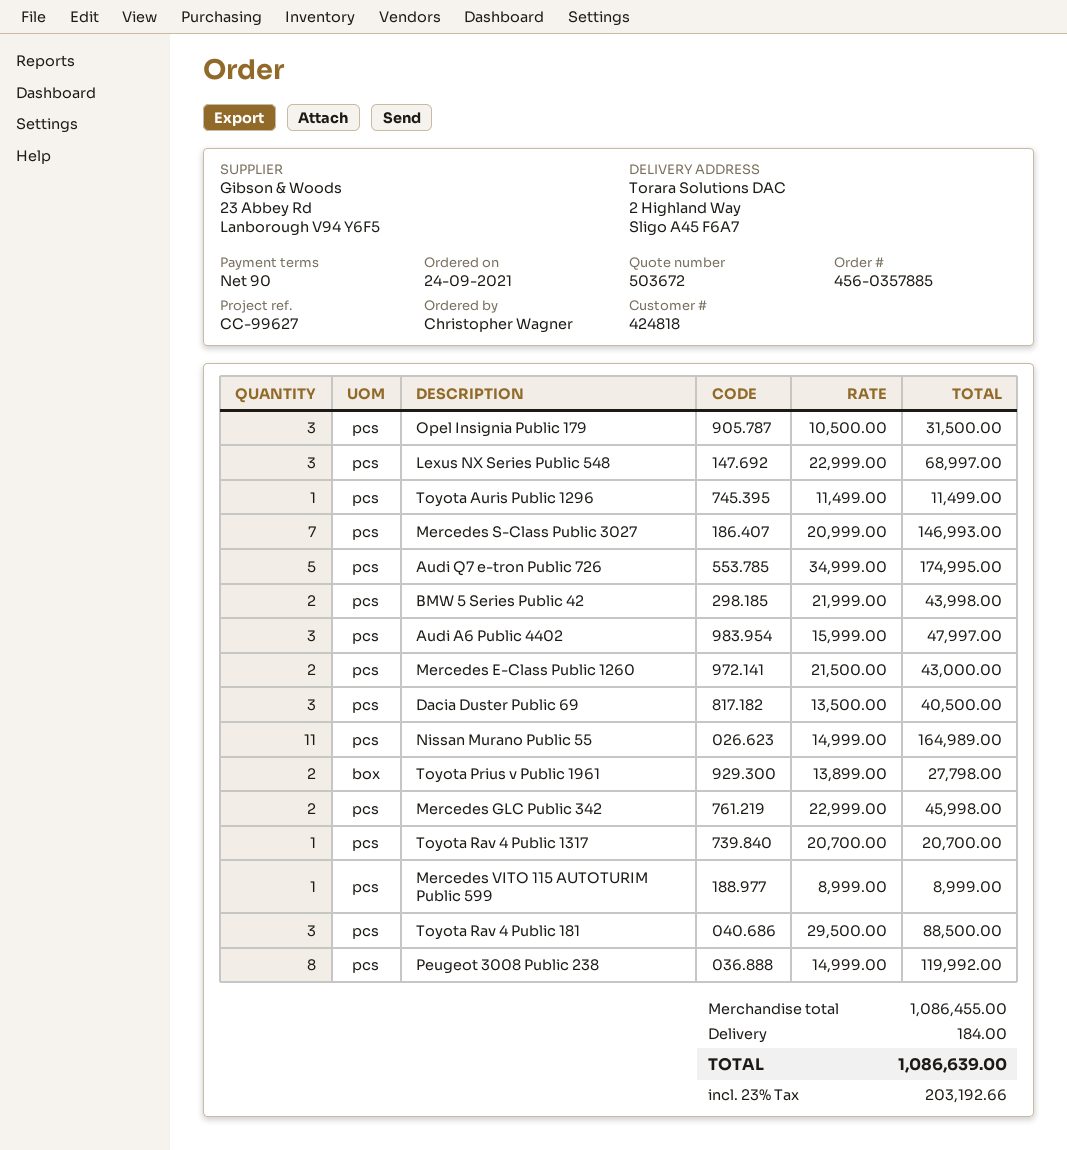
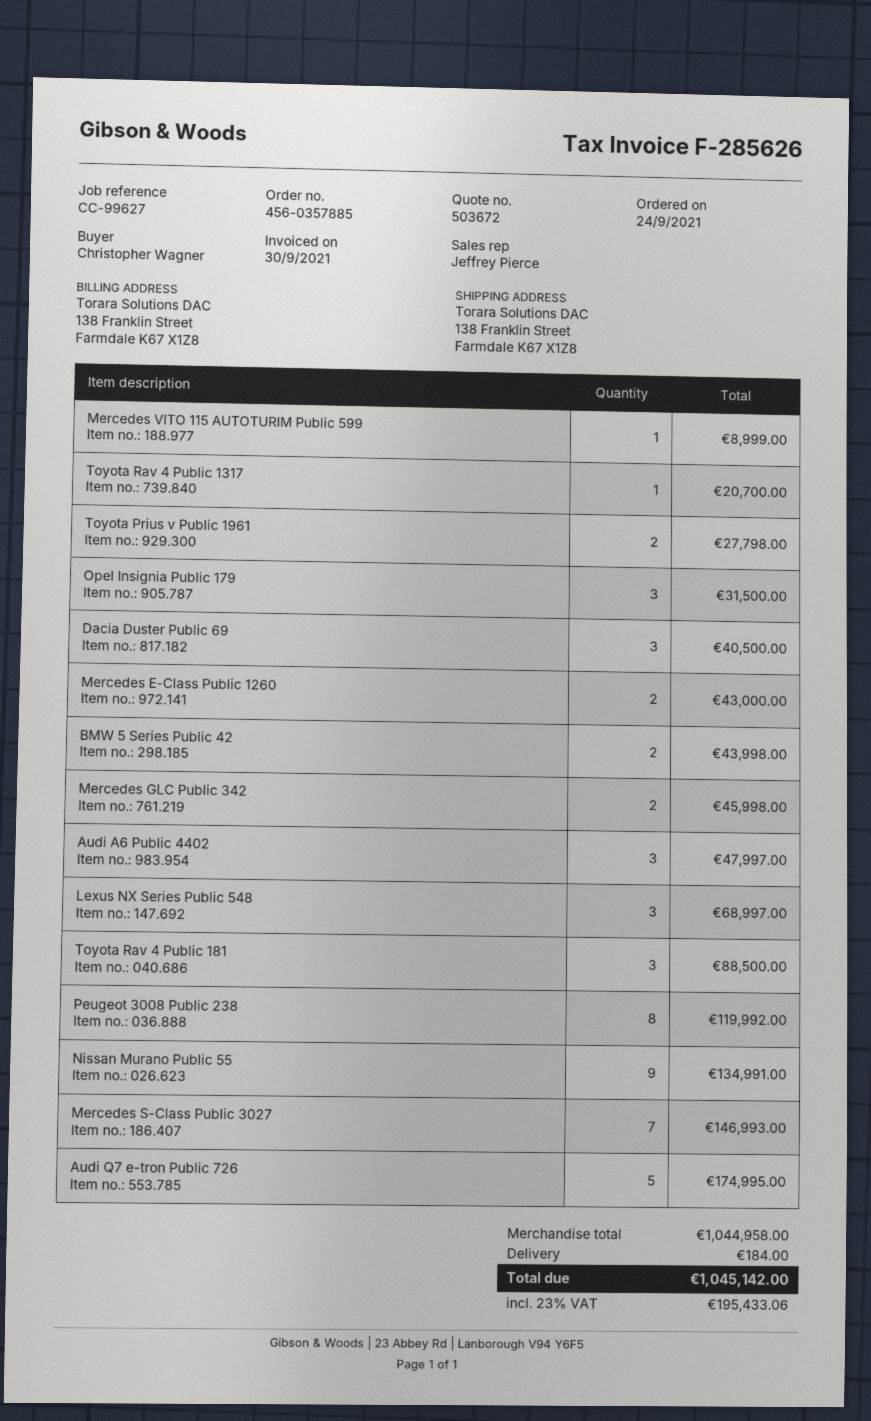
ship to: 2 Highland Way, Sligo A45 F6A7 -> 138 Franklin Street, Farmdale K67 X1Z8
Toyota Auris Public 1296: 1 for 11499.00 -> none
Nissan Murano Public 55: 11 for 164989.00 -> 9 for 134991.00
subtotal: 1086455.00 -> 1044958.00
tax: 23% = 203192.66 -> 23% = 195433.06
total: 1086639.00 -> 1045142.00

